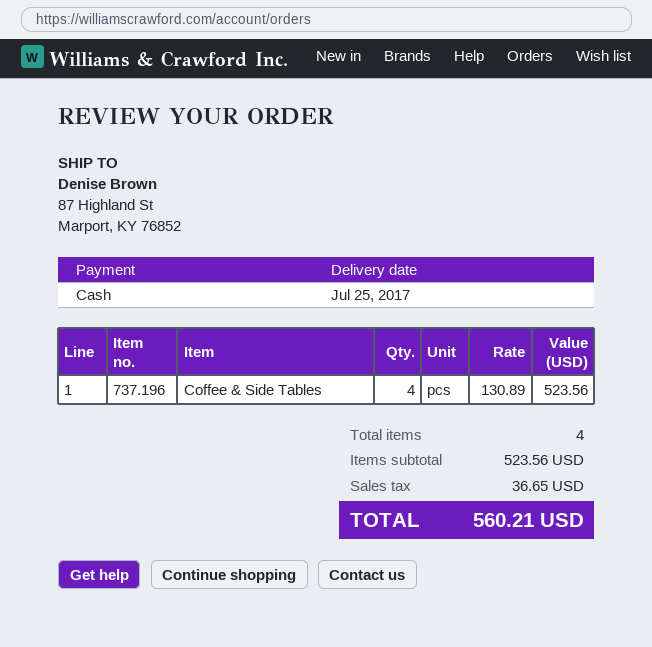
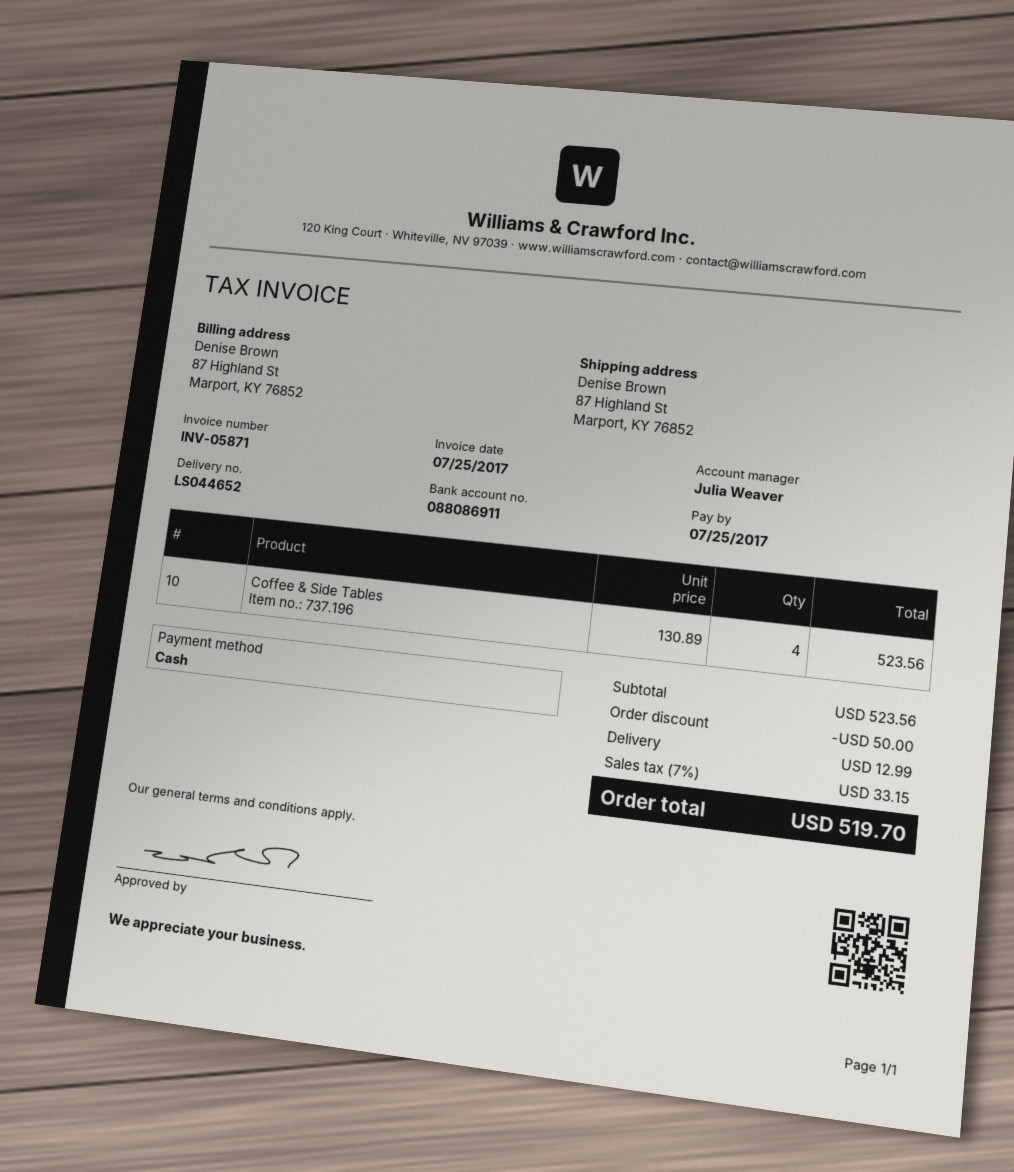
discount: none -> 50.00
shipping: none -> 12.99
tax: 36.65 -> 33.15
total: 560.21 -> 519.70

